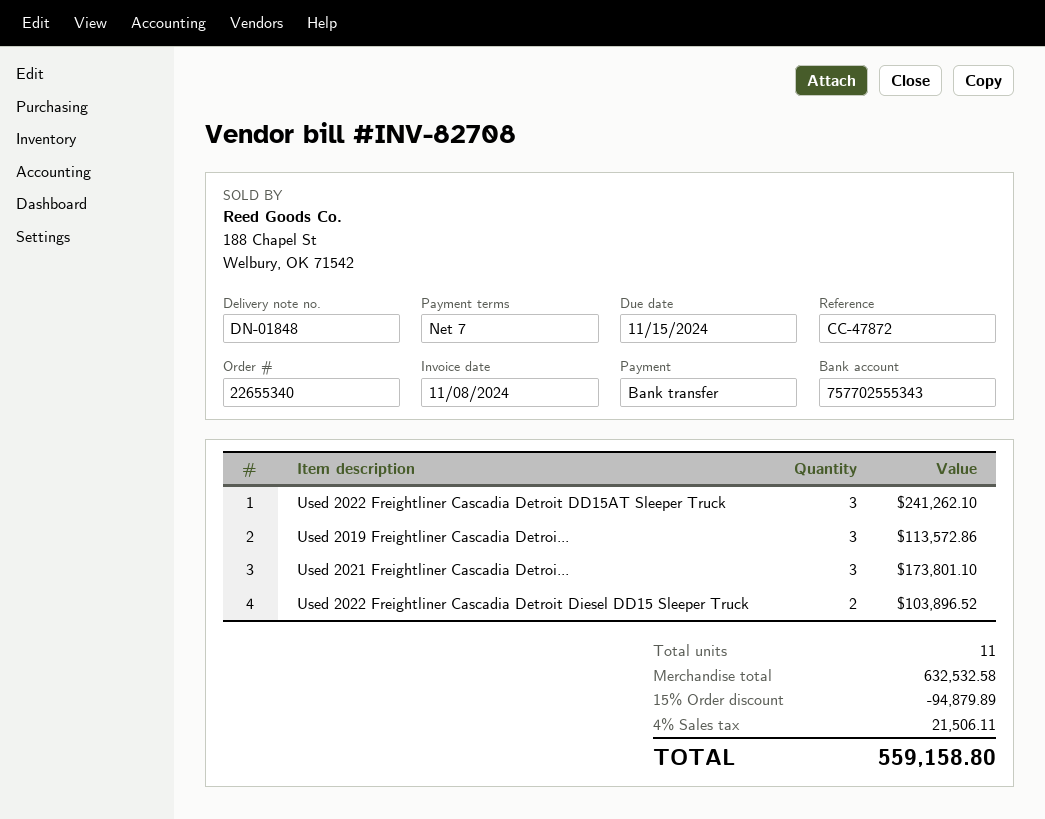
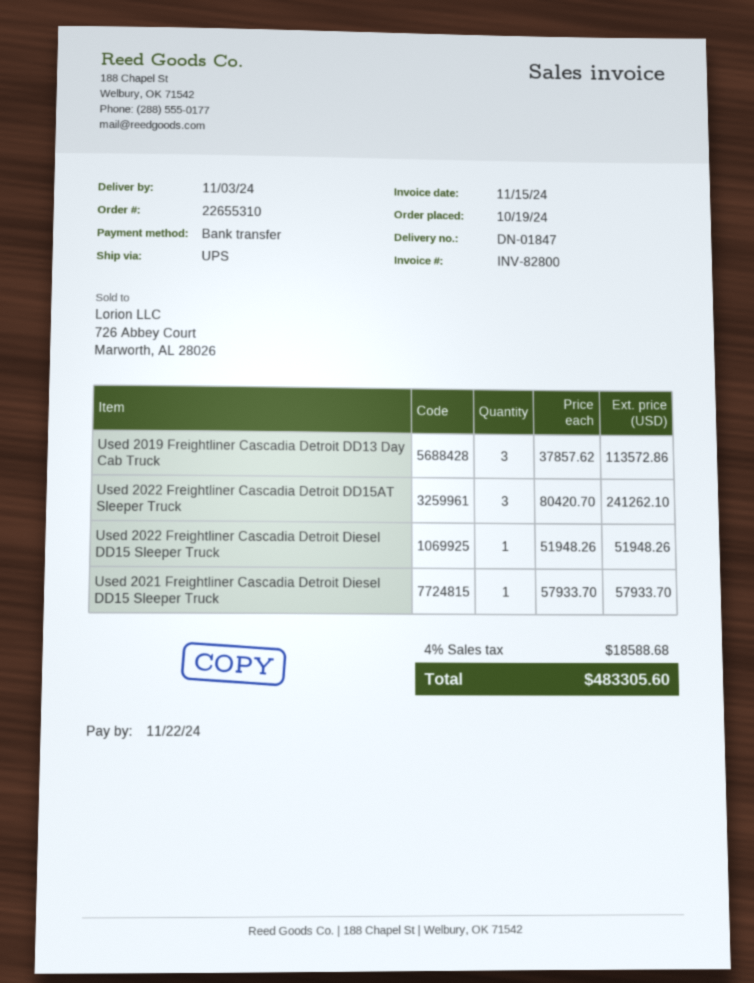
order number: 22655340 -> 22655310
delivery note number: DN-01848 -> DN-01847
invoice number: INV-82708 -> INV-82800
invoice date: 2024-11-08 -> 2024-11-15
due date: 2024-11-15 -> 2024-11-22
Used 2021 Freightliner Cascadia Detroi...: 3 for 173801.10 -> 1 for 57933.70
Used 2022 Freightliner Cascadia Detroit Diesel DD15 Sleeper Truck: 2 for 103896.52 -> 1 for 51948.26
discount: 15% = 94879.89 -> none
tax: 4% = 21506.11 -> 4% = 18588.68
total: 559158.80 -> 483305.60

